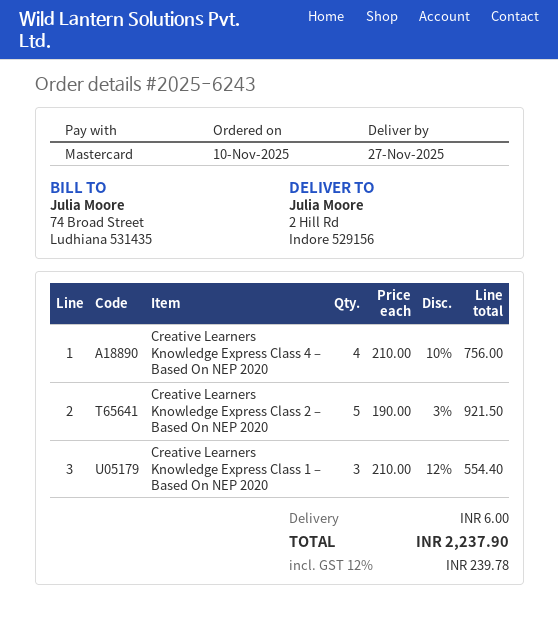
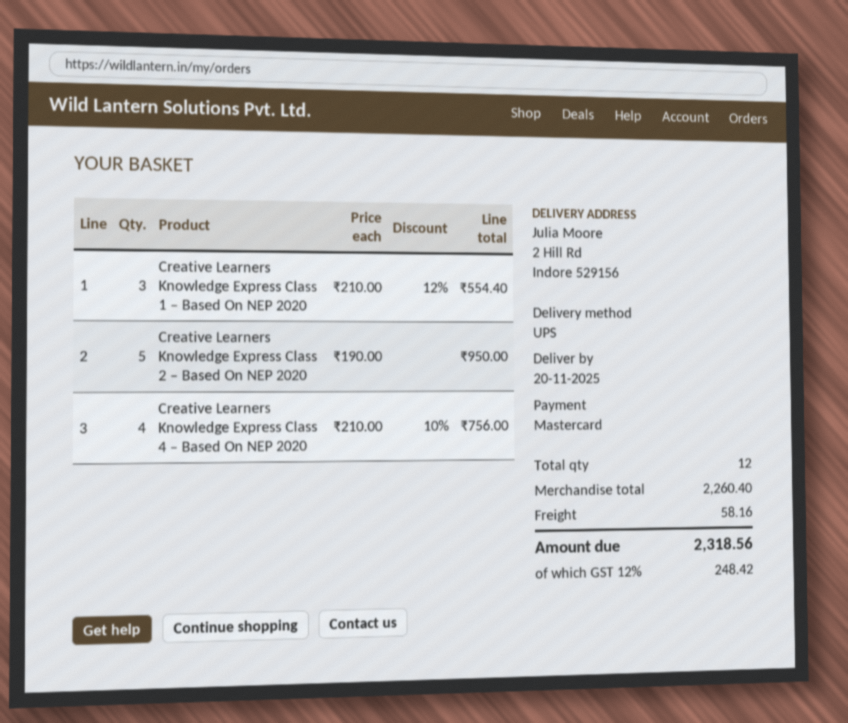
delivery date: 2025-11-27 -> 2025-11-20
Creative Learners Knowledge Express Class 2 – Based On NEP 2020: 5 x 190.00 - 3% = 921.50 -> 5 x 190.00 = 950.00
shipping: 6.00 -> 58.16
tax: 12% = 239.78 -> 12% = 248.42
total: 2237.90 -> 2318.56

